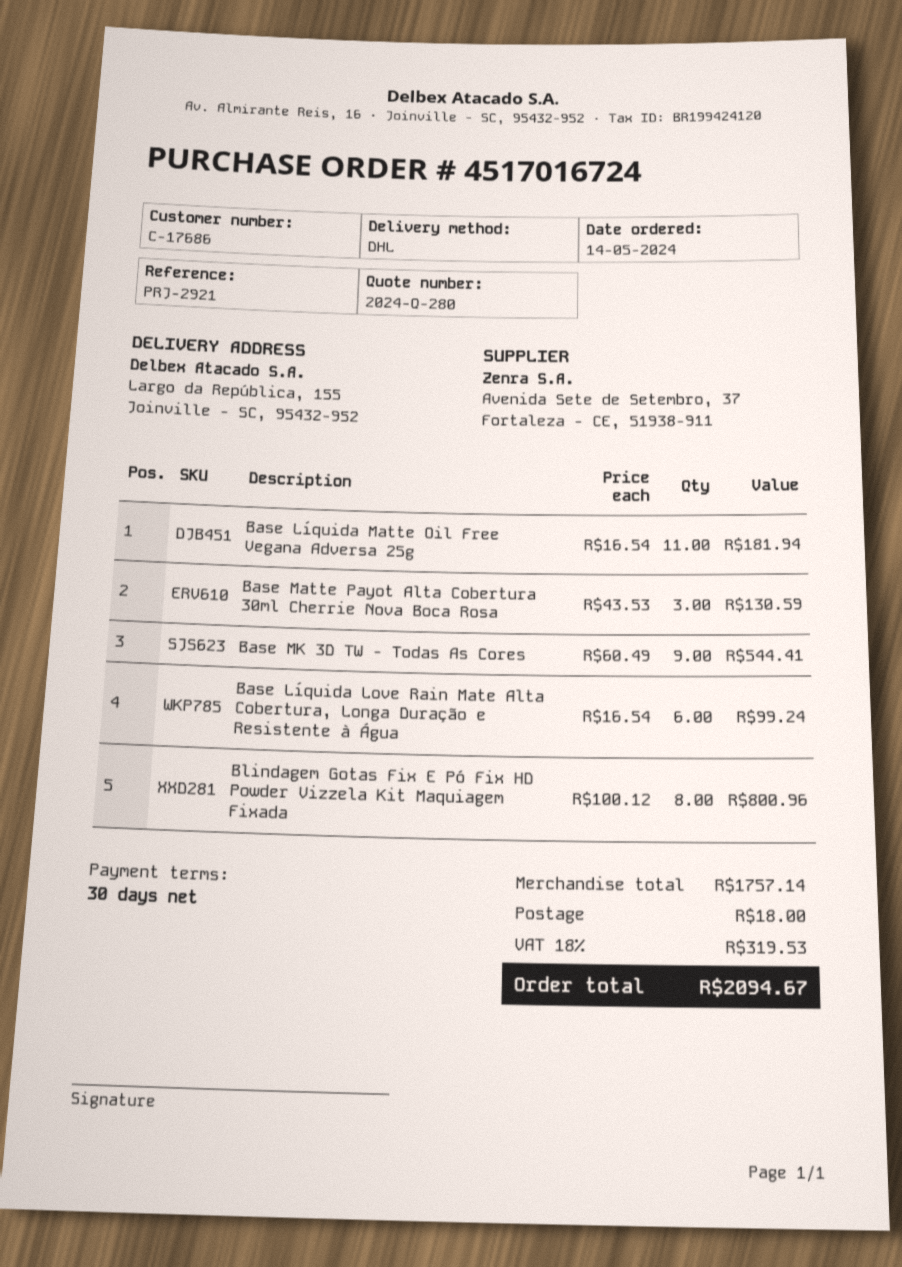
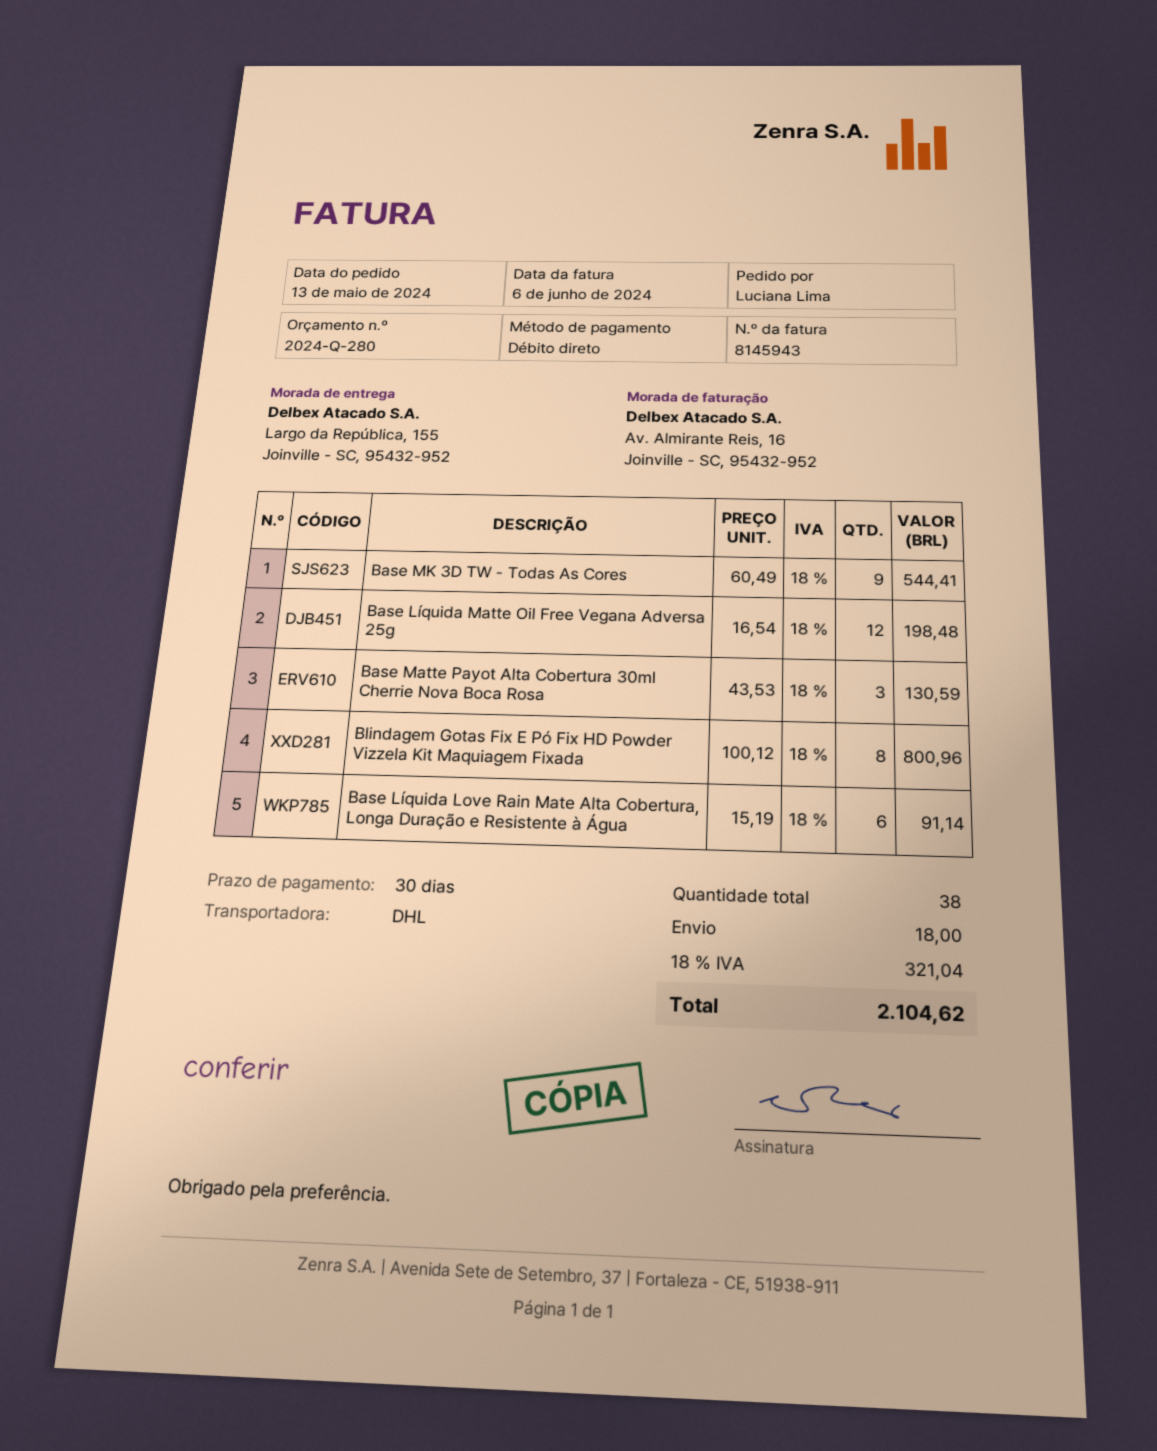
order date: 2024-05-14 -> 2024-05-13
Base Líquida Matte Oil Free Vegana Adversa 25g: 11 x 16.54 = 181.94 -> 12 x 16.54 = 198.48
Base Líquida Love Rain Mate Alta Cobertura, Longa Duração e Resistente à Água: 6 x 16.54 = 99.24 -> 6 x 15.19 = 91.14
tax: 18% = 319.53 -> 18% = 321.04
total: 2094.67 -> 2104.62

